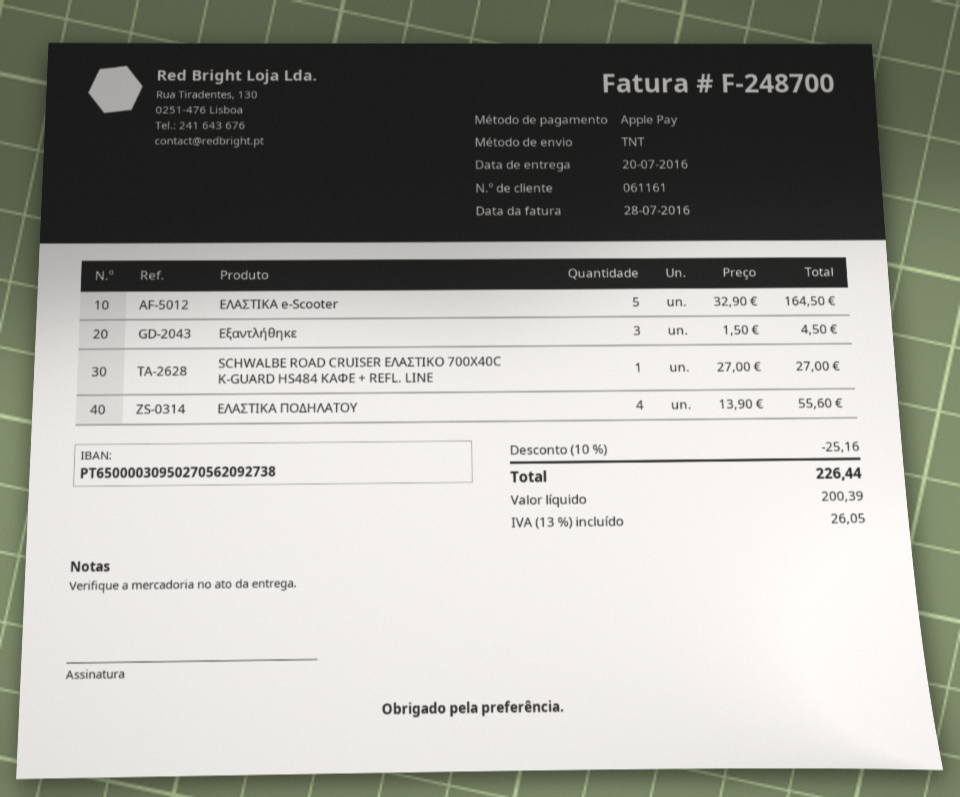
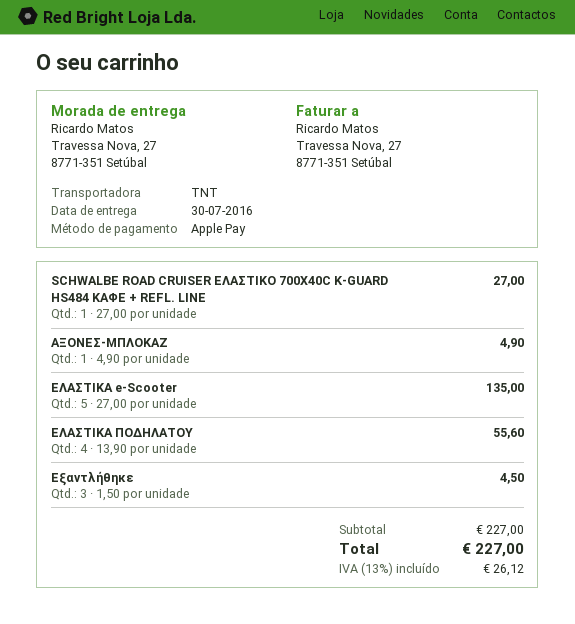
delivery date: 2016-07-20 -> 2016-07-30
ΕΛΑΣΤΙΚΑ e-Scooter: 5 x 32.90 = 164.50 -> 5 x 27.00 = 135.00
ΑΞΟΝΕΣ-ΜΠΛΟΚΑΖ: none -> 1 x 4.90 = 4.90
discount: 10% = 25.16 -> none
tax: 13% = 26.05 -> 13% = 26.12
total: 226.44 -> 227.00

